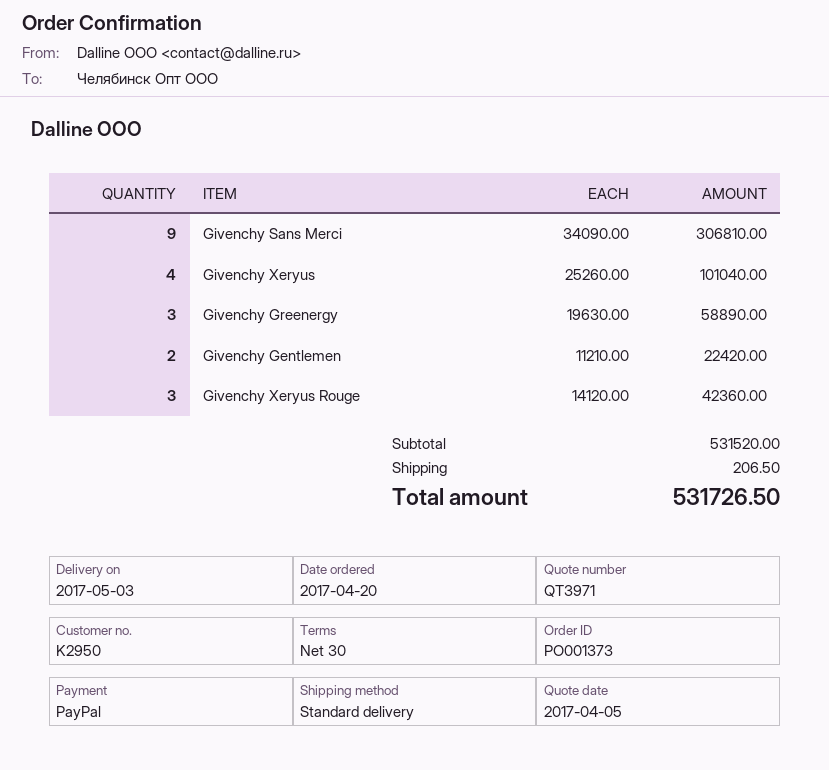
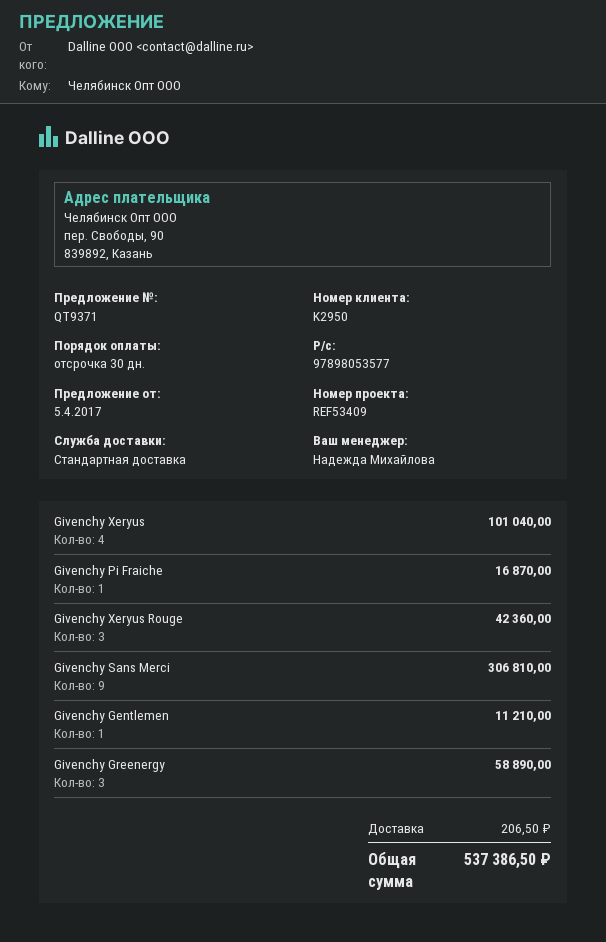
quote number: QT3971 -> QT9371
Givenchy Gentlemen: 2 for 22420.00 -> 1 for 11210.00
Givenchy Pi Fraiche: none -> 1 for 16870.00
total: 531726.50 -> 537386.50

